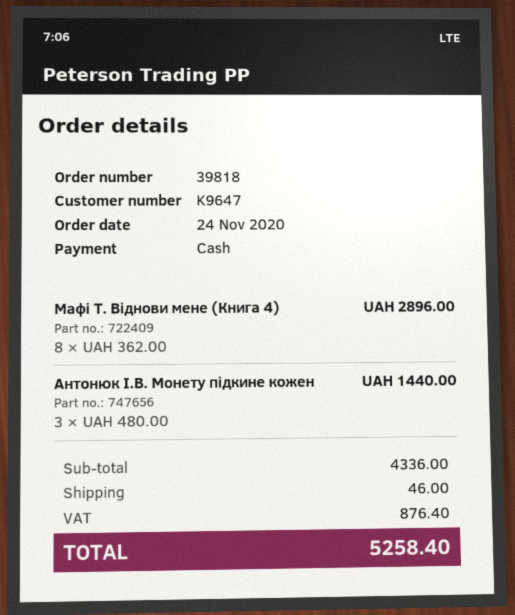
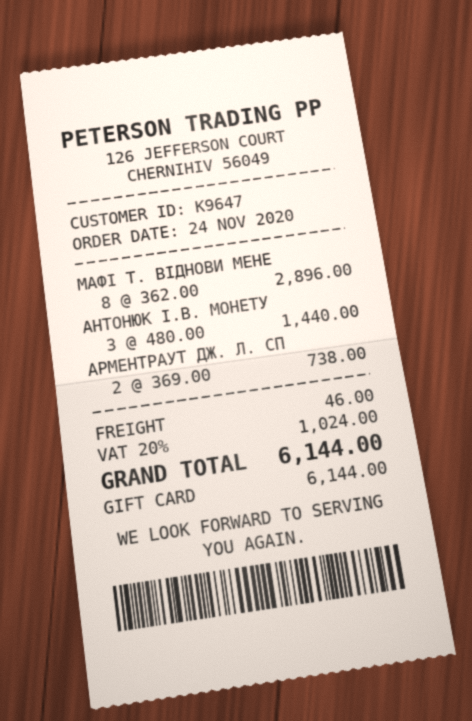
payment method: cash -> gift card
АРМЕНТРАУТ ДЖ. Л. СП: none -> 2 x 369.00 = 738.00
tax: 876.40 -> 1024.00
total: 5258.40 -> 6144.00

